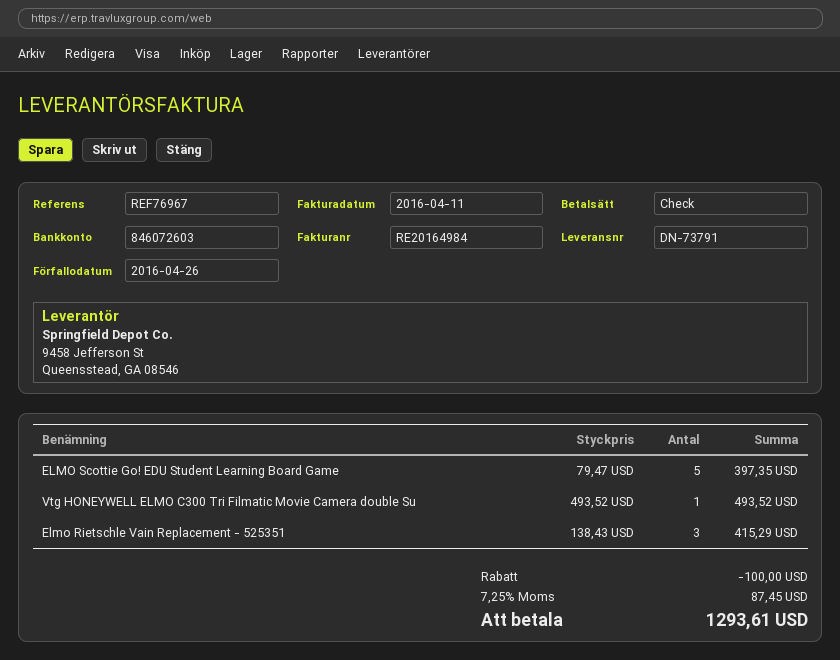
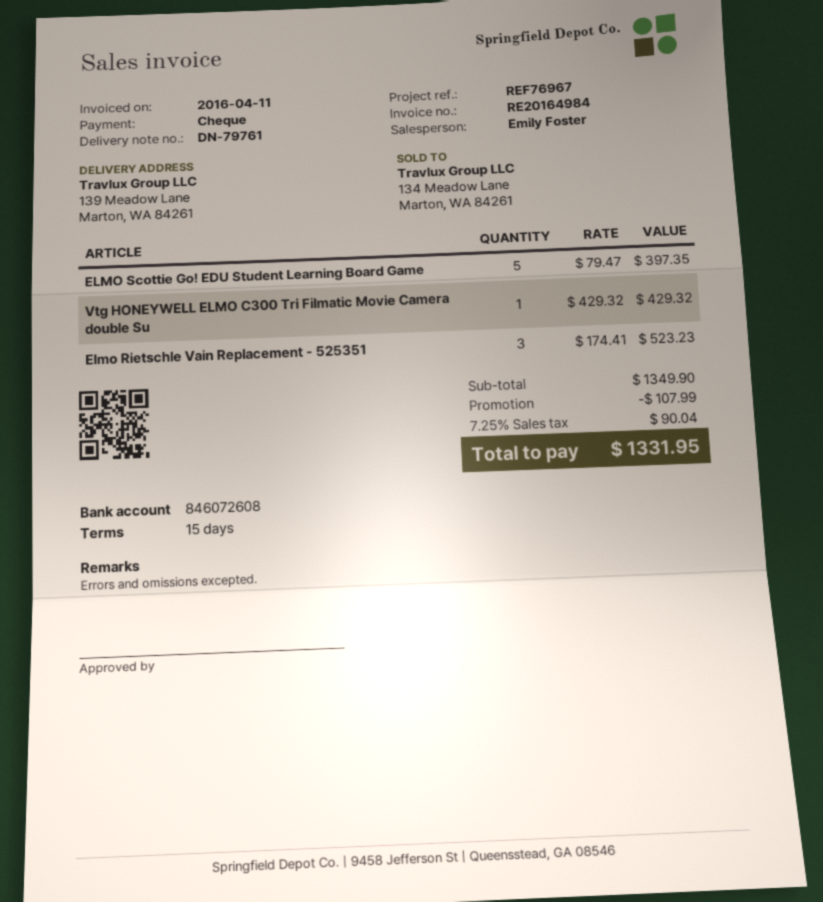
delivery note number: DN-73791 -> DN-79761
bank account: 846072603 -> 846072608
Vtg HONEYWELL ELMO C300 Tri Filmatic Movie Camera double Su: 1 x 493.52 = 493.52 -> 1 x 429.32 = 429.32
Elmo Rietschle Vain Replacement - 525351: 3 x 138.43 = 415.29 -> 3 x 174.41 = 523.23
discount: 100.00 -> 107.99
tax: 7.25% = 87.45 -> 7.25% = 90.04
total: 1293.61 -> 1331.95

